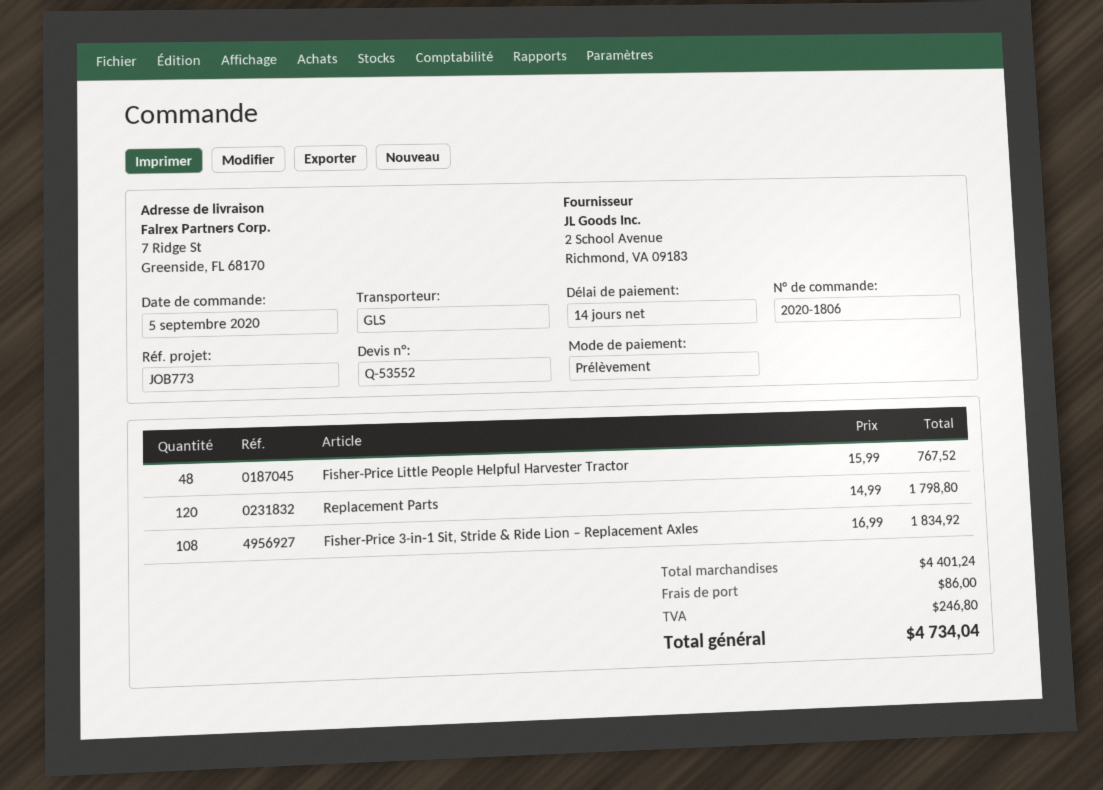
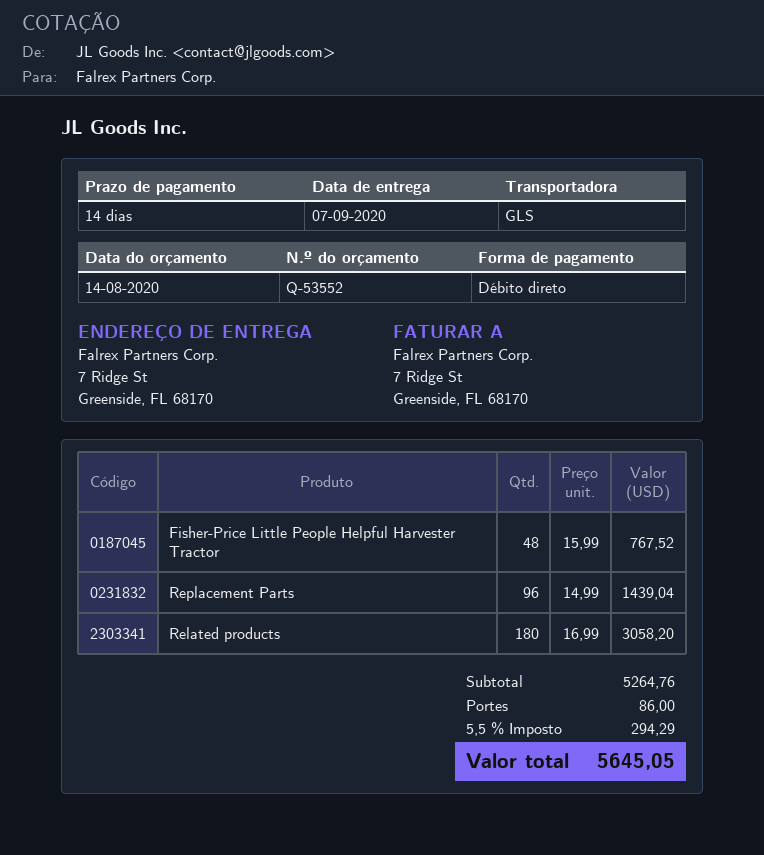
Replacement Parts: 120 x 14.99 = 1798.80 -> 96 x 14.99 = 1439.04
Fisher-Price 3-in-1 Sit, Stride & Ride Lion – Replacement Axles: 108 x 16.99 = 1834.92 -> none
Related products: none -> 180 x 16.99 = 3058.20
subtotal: 4401.24 -> 5264.76
tax: 246.80 -> 294.29
total: 4734.04 -> 5645.05

